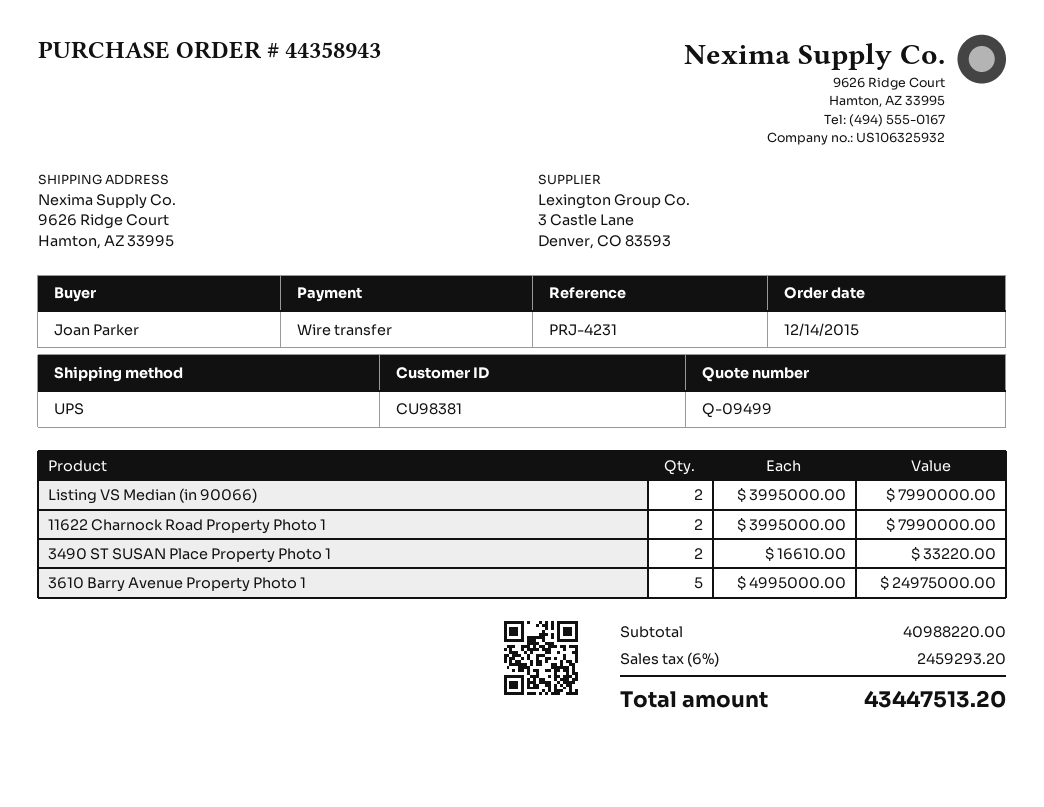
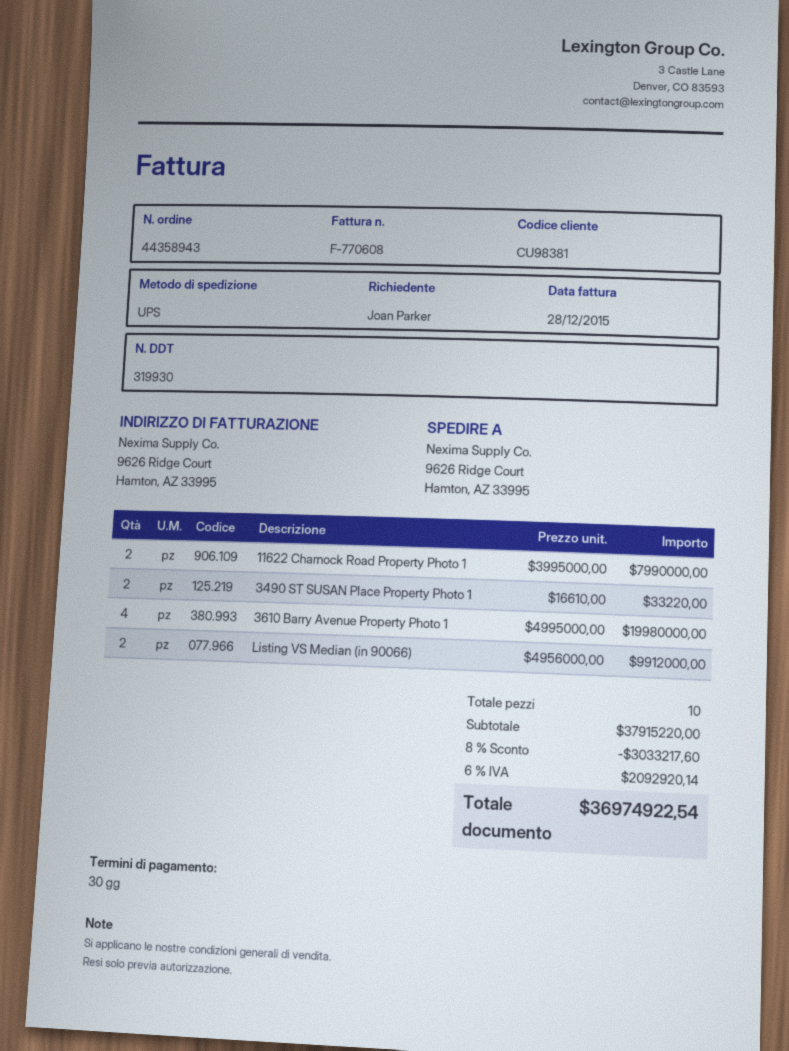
Listing VS Median (in 90066): 2 x 3995000.00 = 7990000.00 -> 2 x 4956000.00 = 9912000.00
3610 Barry Avenue Property Photo 1: 5 x 4995000.00 = 24975000.00 -> 4 x 4995000.00 = 19980000.00
subtotal: 40988220.00 -> 37915220.00
discount: none -> 8% = 3033217.60
tax: 6% = 2459293.20 -> 6% = 2092920.14
total: 43447513.20 -> 36974922.54

